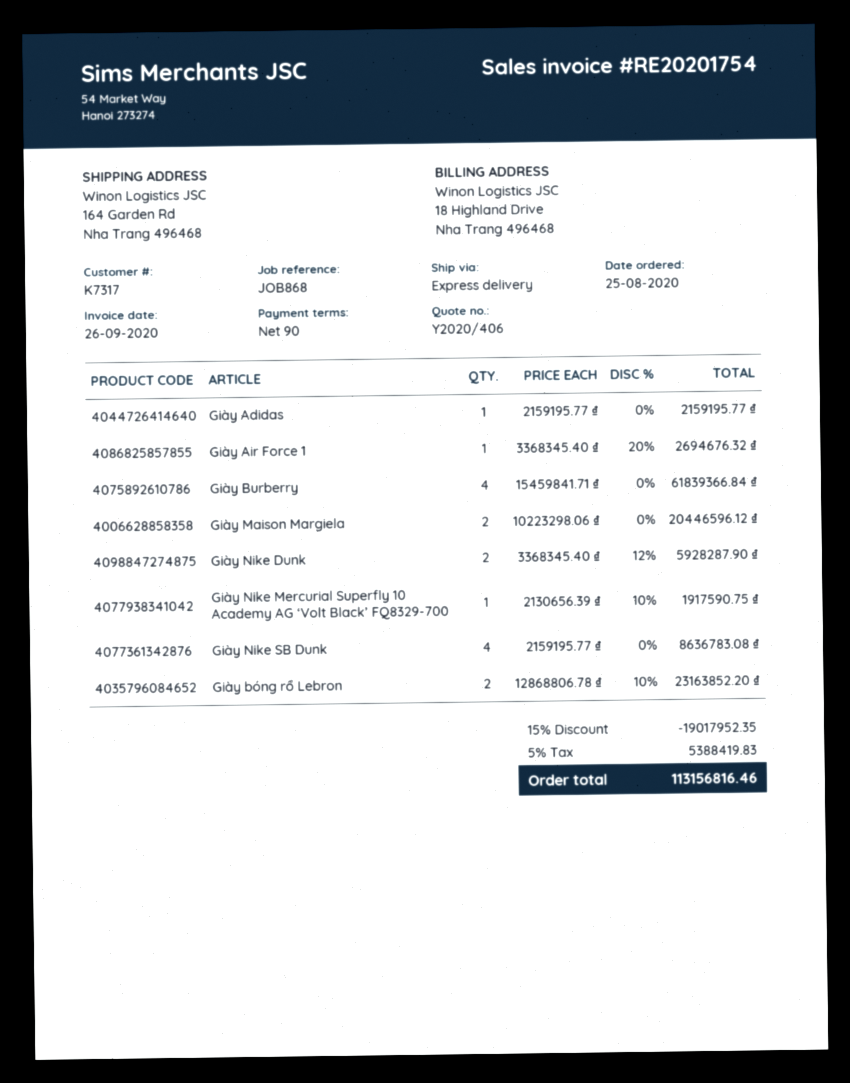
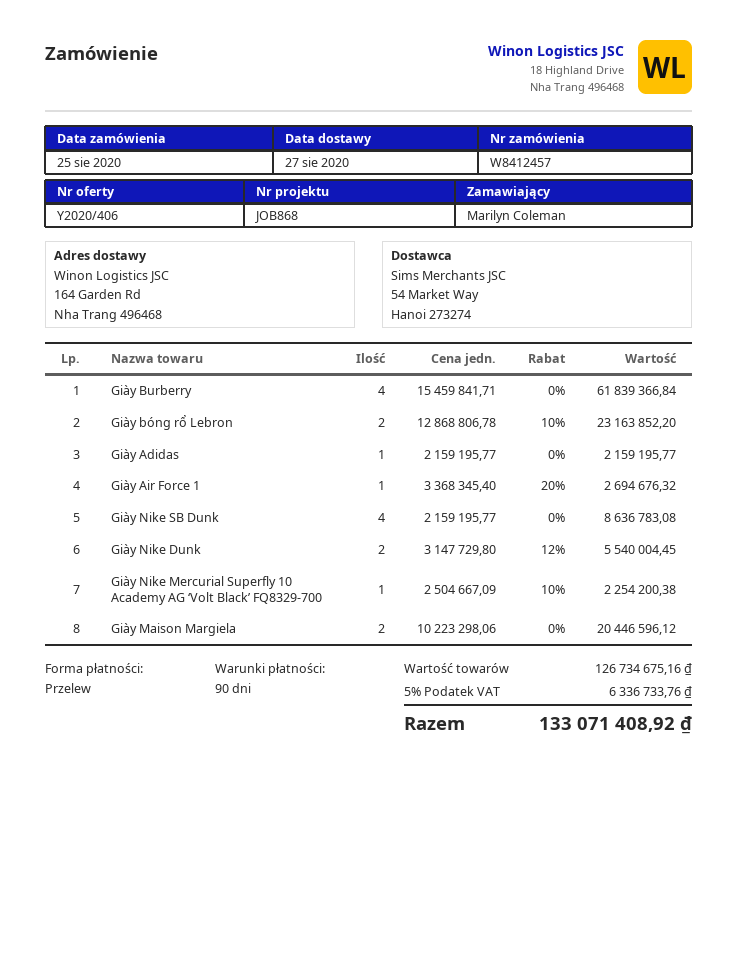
Giày Nike Dunk: 2 x 3368345.40 - 12% = 5928287.90 -> 2 x 3147729.80 - 12% = 5540004.45
Giày Nike Mercurial Superfly 10 Academy AG ‘Volt Black’ FQ8329-700: 1 x 2130656.39 - 10% = 1917590.75 -> 1 x 2504667.09 - 10% = 2254200.38
discount: 15% = 19017952.35 -> none
tax: 5% = 5388419.83 -> 5% = 6336733.76
total: 113156816.46 -> 133071408.92

